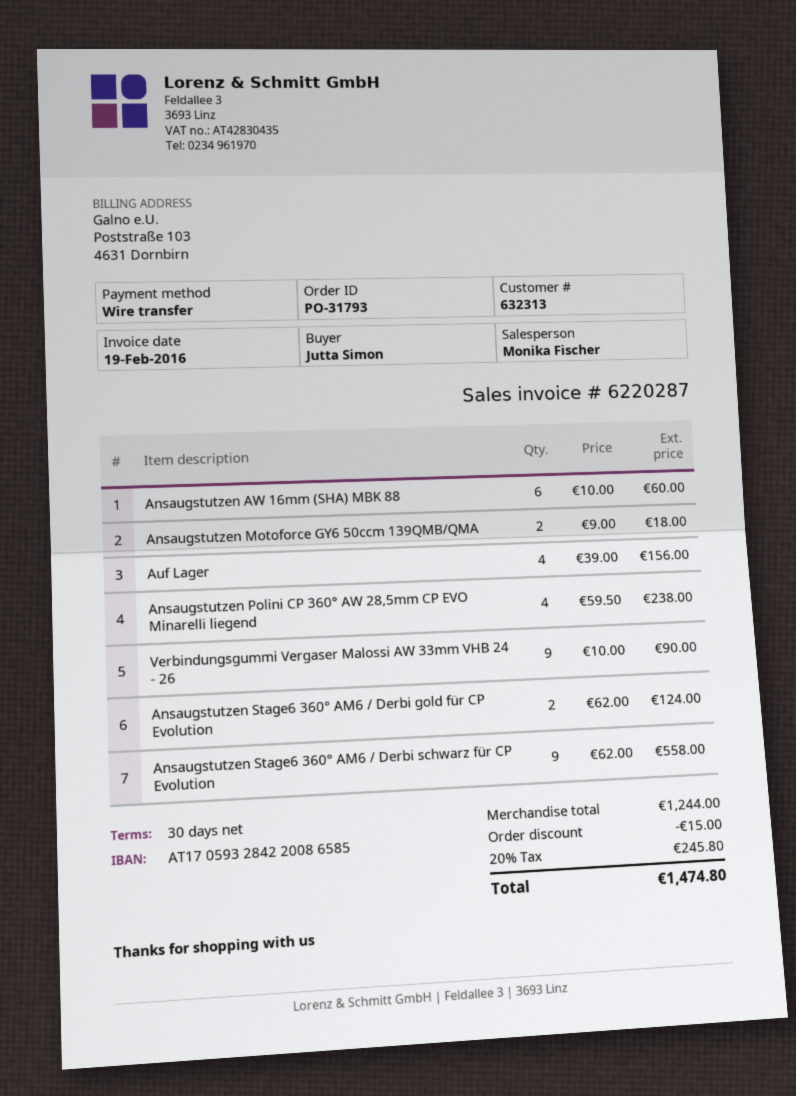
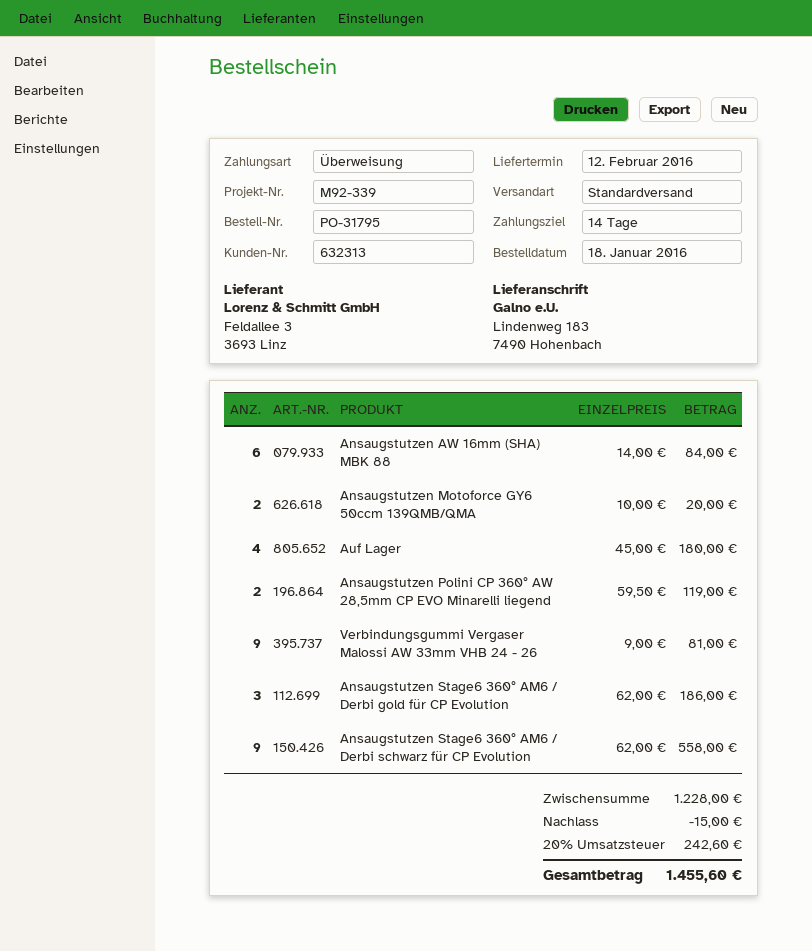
order number: PO-31793 -> PO-31795
payment terms: 30 days -> 14 days
Ansaugstutzen AW 16mm (SHA) MBK 88: 6 x 10.00 = 60.00 -> 6 x 14.00 = 84.00
Ansaugstutzen Motoforce GY6 50ccm 139QMB/QMA: 2 x 9.00 = 18.00 -> 2 x 10.00 = 20.00
Auf Lager: 4 x 39.00 = 156.00 -> 4 x 45.00 = 180.00
Ansaugstutzen Polini CP 360° AW 28,5mm CP EVO Minarelli liegend: 4 x 59.50 = 238.00 -> 2 x 59.50 = 119.00
Verbindungsgummi Vergaser Malossi AW 33mm VHB 24 - 26: 9 x 10.00 = 90.00 -> 9 x 9.00 = 81.00
Ansaugstutzen Stage6 360° AM6 / Derbi gold für CP Evolution: 2 x 62.00 = 124.00 -> 3 x 62.00 = 186.00
subtotal: 1244.00 -> 1228.00
tax: 20% = 245.80 -> 20% = 242.60
total: 1474.80 -> 1455.60

